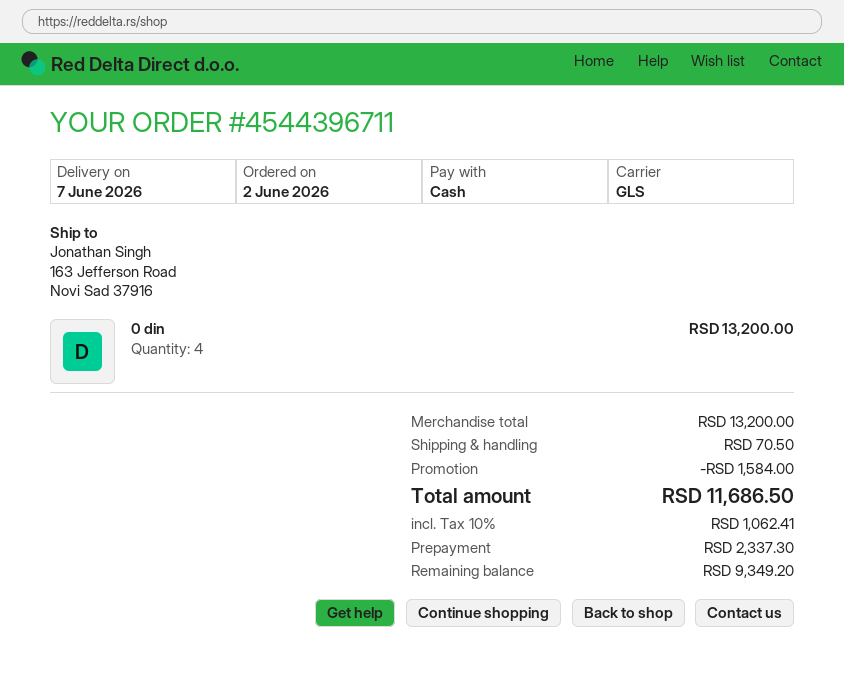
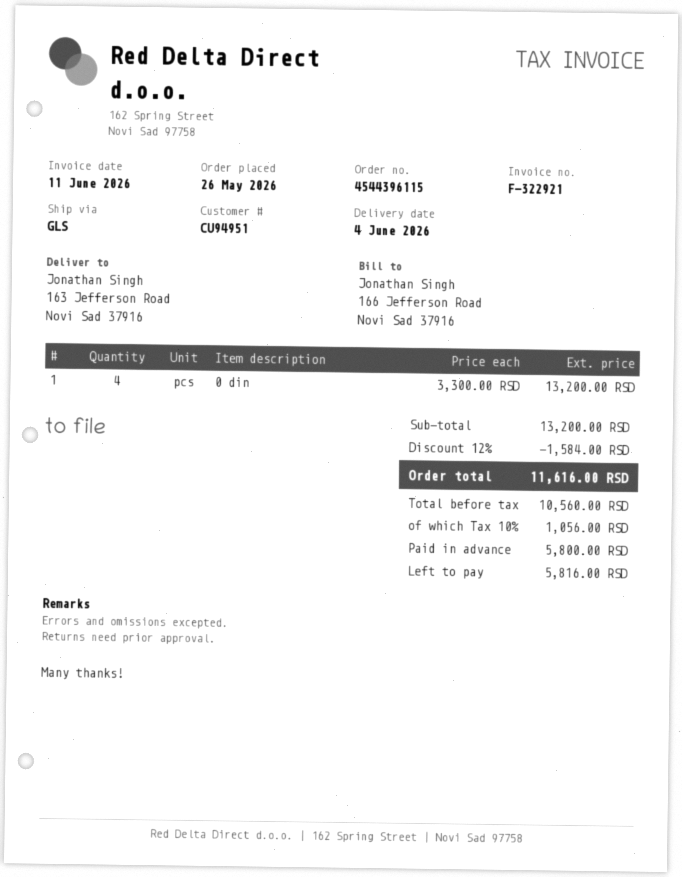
order number: 4544396711 -> 4544396115
order date: 2026-06-02 -> 2026-05-26
delivery date: 2026-06-07 -> 2026-06-04
shipping: 70.50 -> none
tax: 10% = 1062.41 -> 10% = 1056.00
total: 11686.50 -> 11616.00
deposit: 2337.30 -> 5800.00
balance: 9349.20 -> 5816.00

